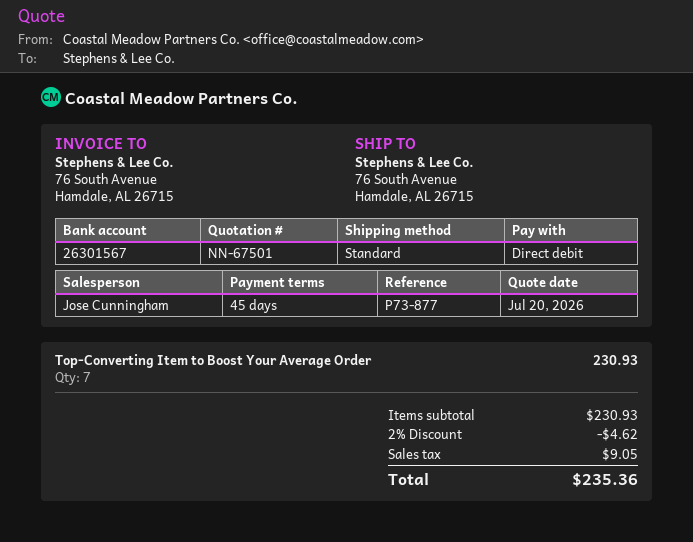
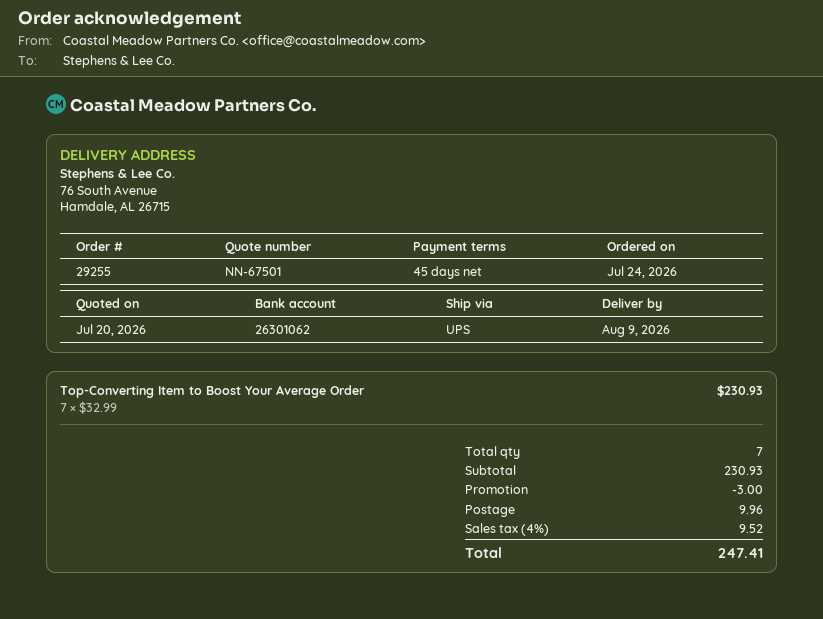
bank account: 26301567 -> 26301062
shipping method: standard -> UPS
discount: 4.62 -> 3.00
shipping: none -> 9.96
tax: 9.05 -> 9.52
total: 235.36 -> 247.41

